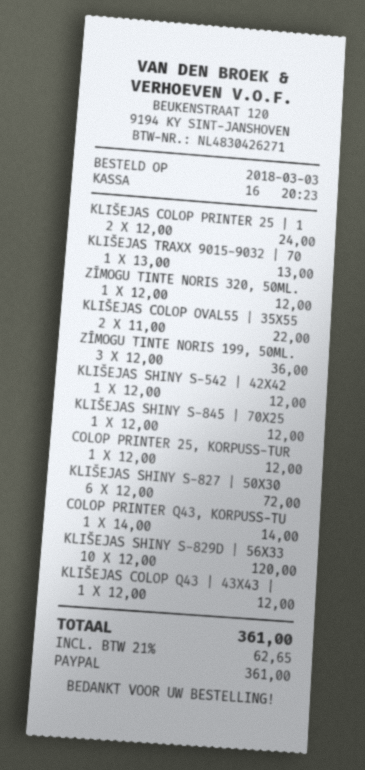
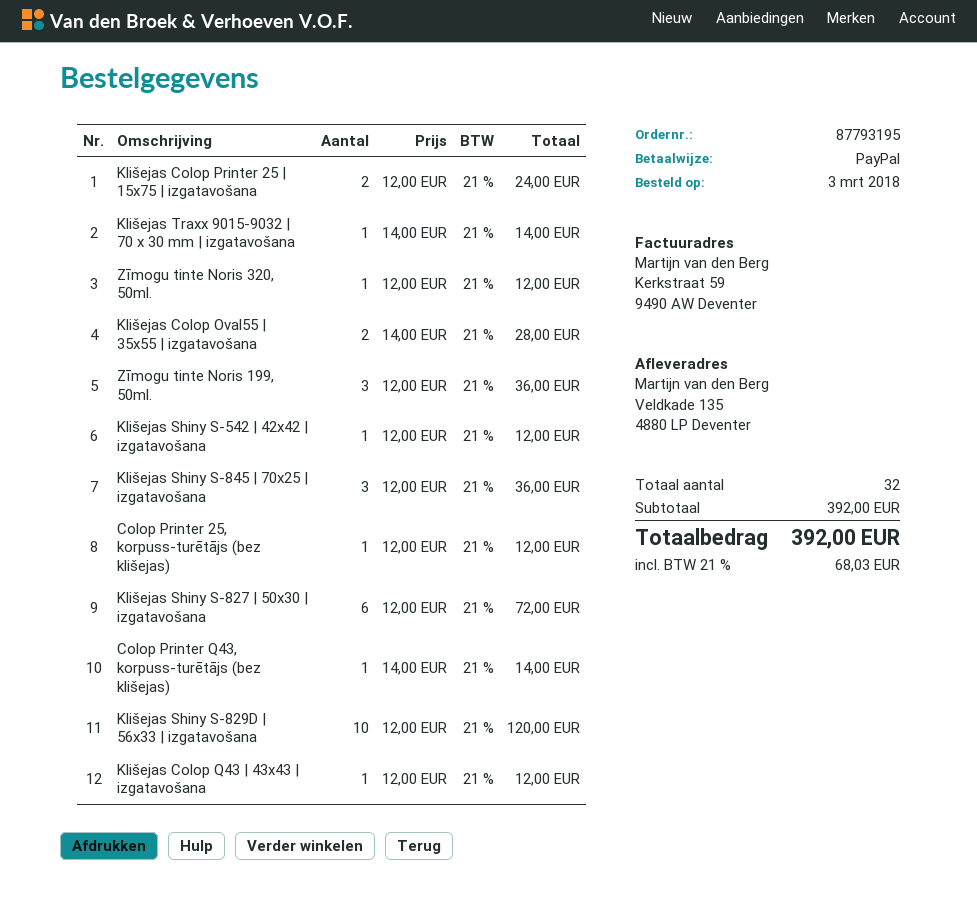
KLIŠEJAS TRAXX 9015-9032 | 70: 1 x 13.00 = 13.00 -> 1 x 14.00 = 14.00
KLIŠEJAS COLOP OVAL55 | 35X55: 2 x 11.00 = 22.00 -> 2 x 14.00 = 28.00
KLIŠEJAS SHINY S-845 | 70X25: 1 x 12.00 = 12.00 -> 3 x 12.00 = 36.00
tax: 21% = 62.65 -> 21% = 68.03
total: 361.00 -> 392.00

